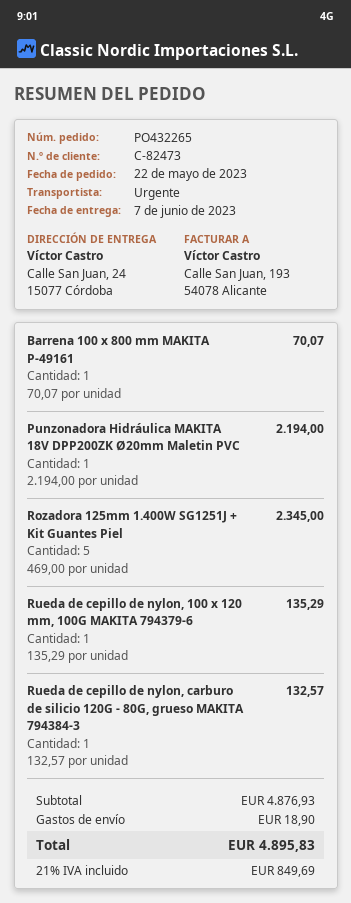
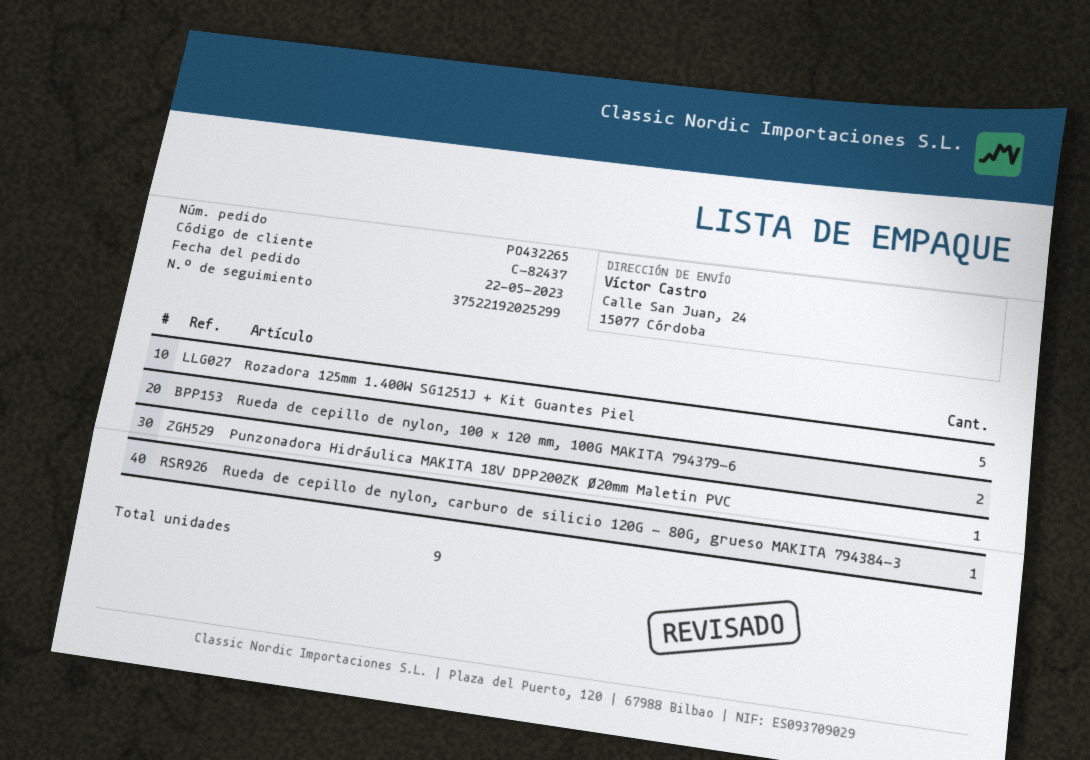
customer number: C-82473 -> C-82437
Barrena 100 x 800 mm MAKITA P-49161: 1 -> none
Rueda de cepillo de nylon, 100 x 120 mm, 100G MAKITA 794379-6: 1 -> 2

